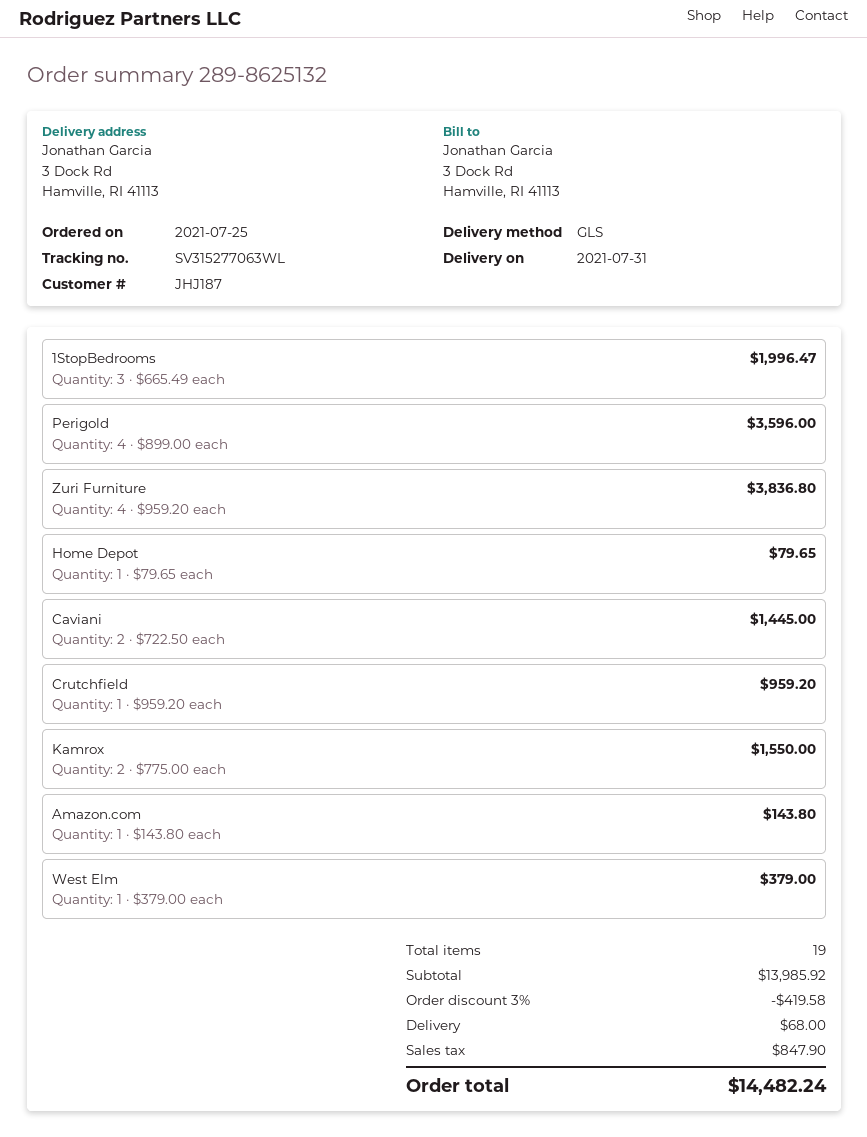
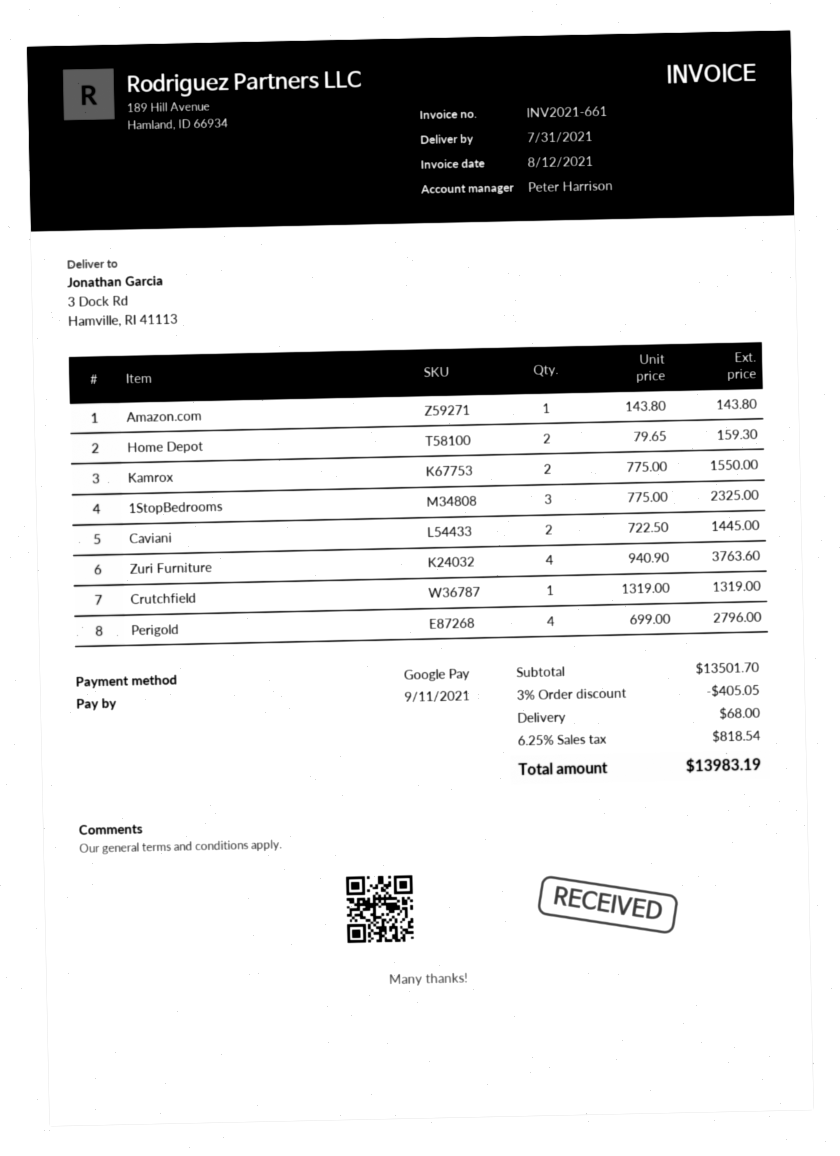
1StopBedrooms: 3 x 665.49 = 1996.47 -> 3 x 775.00 = 2325.00
Perigold: 4 x 899.00 = 3596.00 -> 4 x 699.00 = 2796.00
Zuri Furniture: 4 x 959.20 = 3836.80 -> 4 x 940.90 = 3763.60
Home Depot: 1 x 79.65 = 79.65 -> 2 x 79.65 = 159.30
Crutchfield: 1 x 959.20 = 959.20 -> 1 x 1319.00 = 1319.00
West Elm: 1 x 379.00 = 379.00 -> none
subtotal: 13985.92 -> 13501.70
discount: 3% = 419.58 -> 3% = 405.05
tax: 847.90 -> 818.54
total: 14482.24 -> 13983.19

